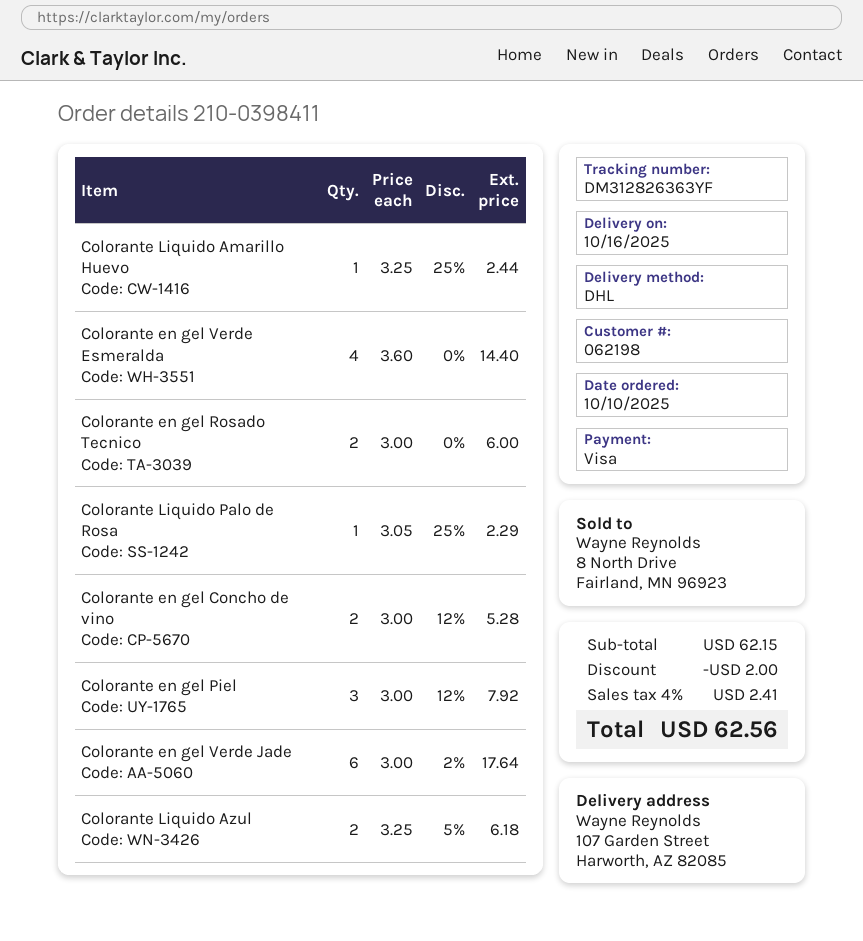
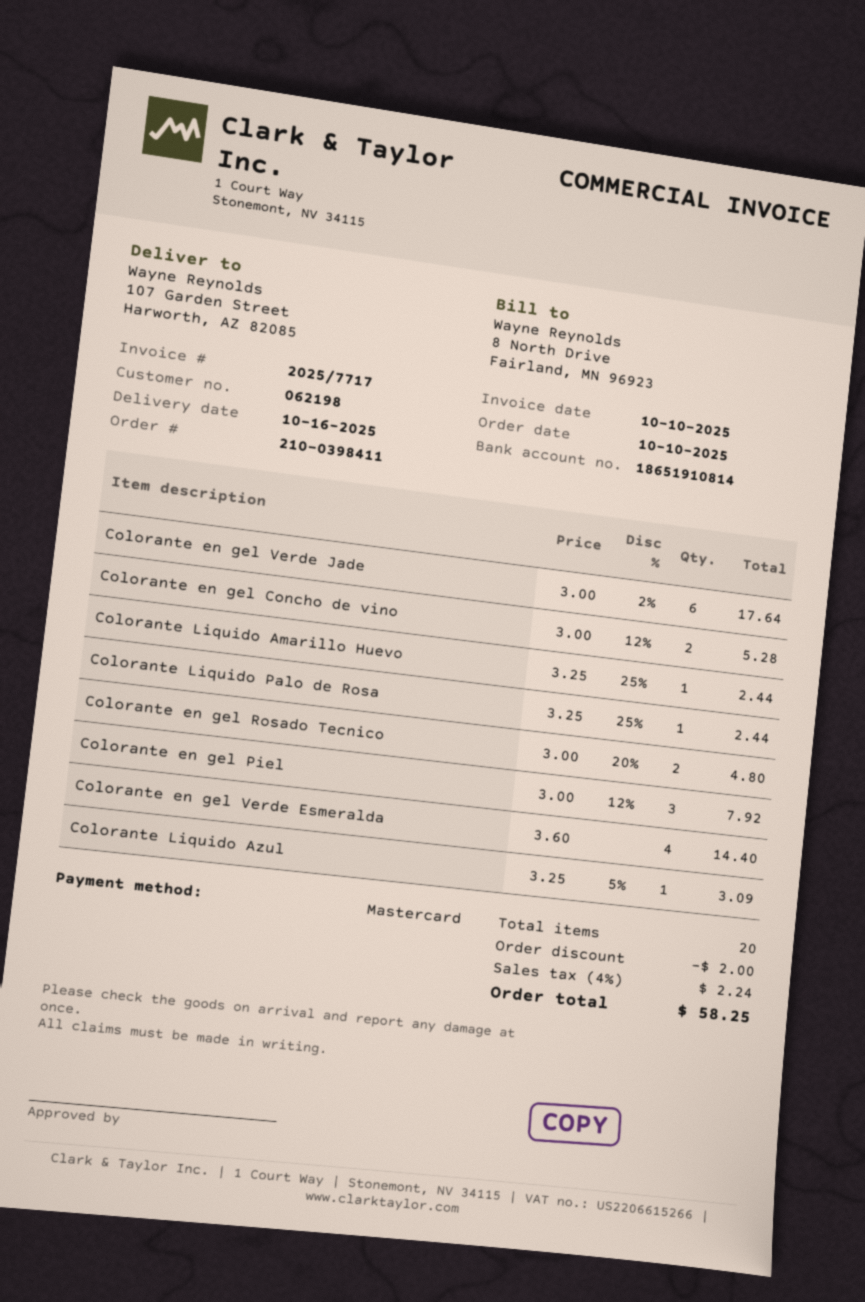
payment method: Visa -> Mastercard
Colorante en gel Rosado Tecnico: 2 x 3.00 = 6.00 -> 2 x 3.00 - 20% = 4.80
Colorante Liquido Palo de Rosa: 1 x 3.05 - 25% = 2.29 -> 1 x 3.25 - 25% = 2.44
Colorante Liquido Azul: 2 x 3.25 - 5% = 6.18 -> 1 x 3.25 - 5% = 3.09
tax: 4% = 2.41 -> 4% = 2.24
total: 62.56 -> 58.25

